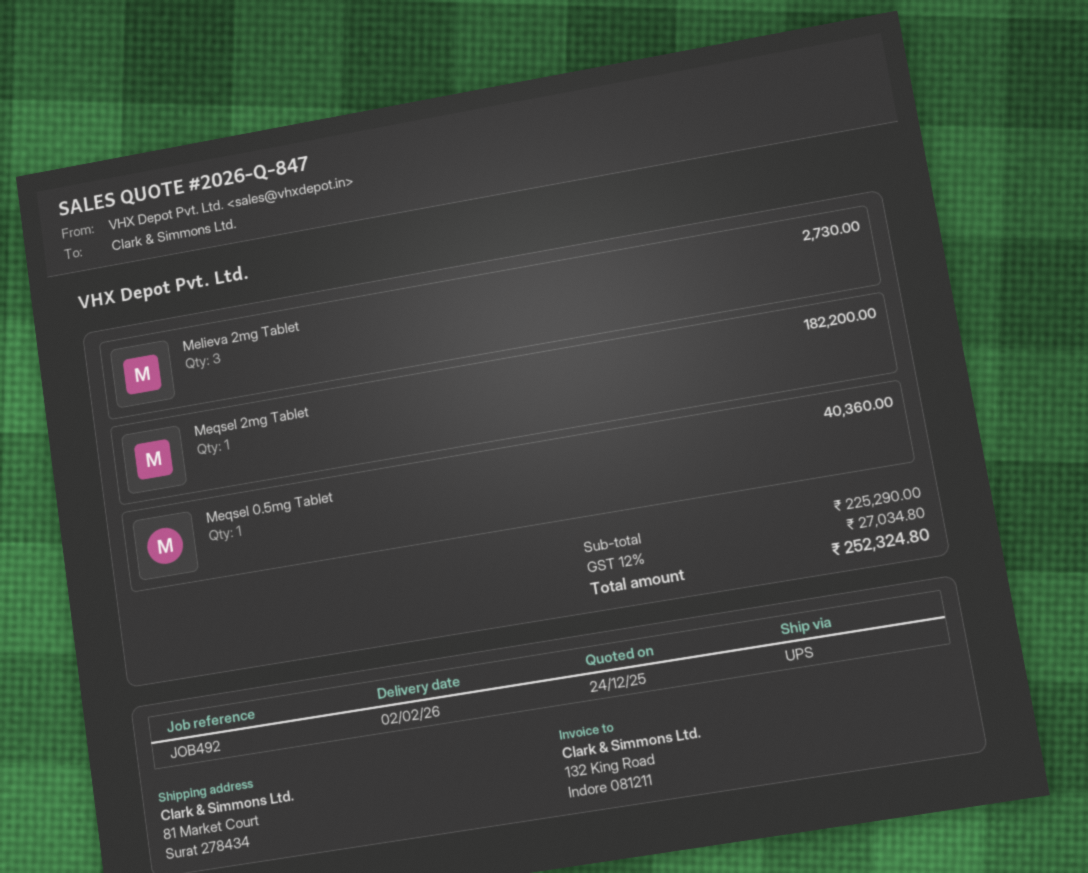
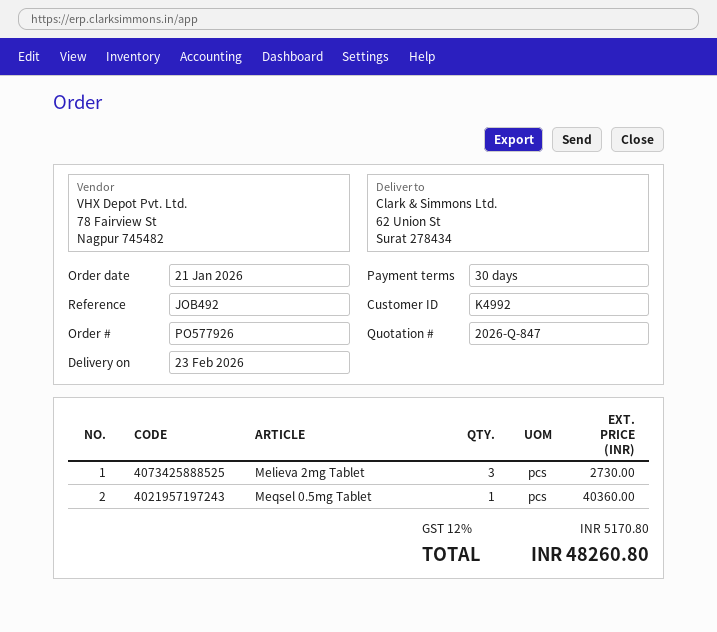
delivery date: 2026-02-02 -> 2026-02-23
ship to: 81 Market Court, Surat 278434 -> 62 Union St, Surat 278434
Meqsel 2mg Tablet: 1 for 182200.00 -> none
tax: 12% = 27034.80 -> 12% = 5170.80
total: 252324.80 -> 48260.80

